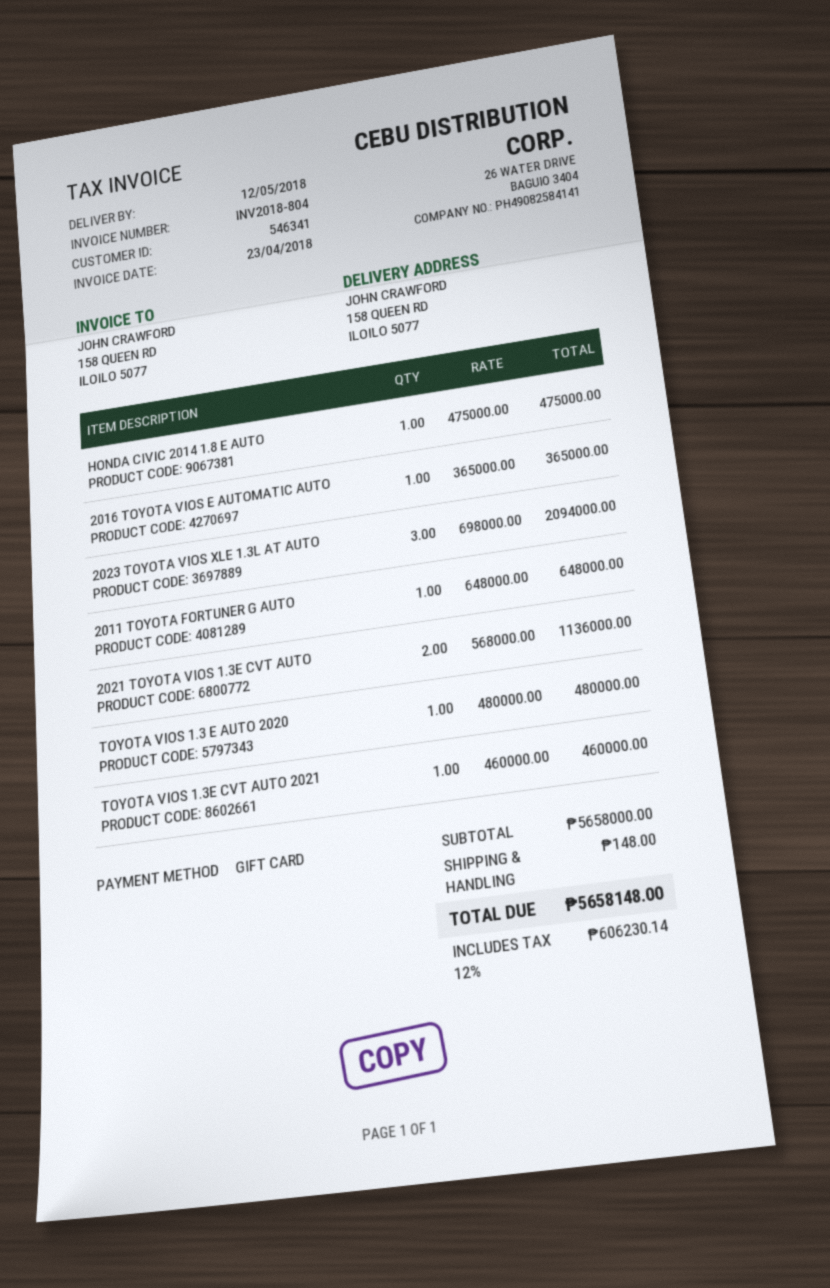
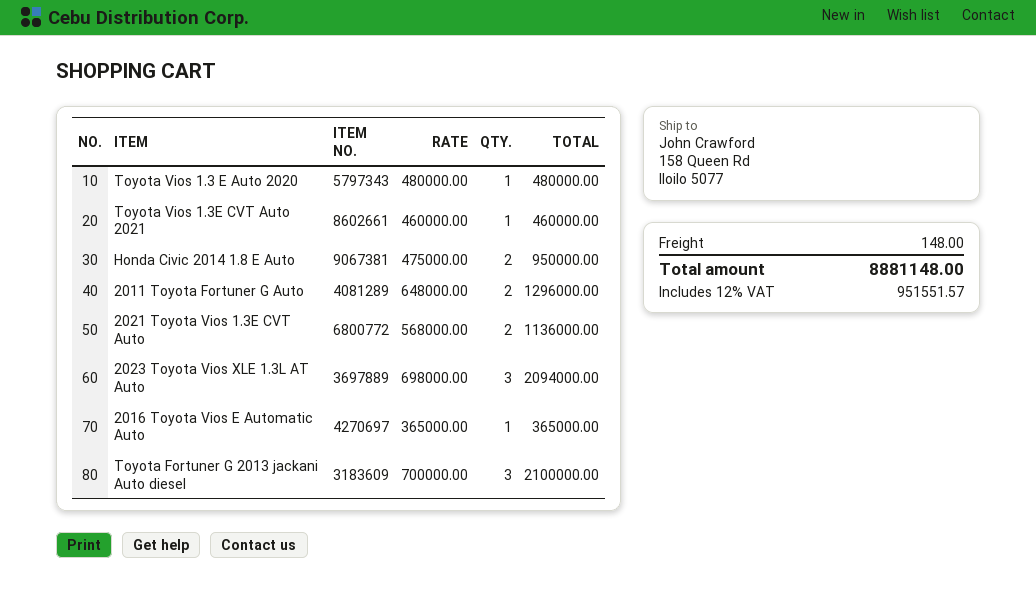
HONDA CIVIC 2014 1.8 E AUTO: 1 x 475000.00 = 475000.00 -> 2 x 475000.00 = 950000.00
2011 TOYOTA FORTUNER G AUTO: 1 x 648000.00 = 648000.00 -> 2 x 648000.00 = 1296000.00
Toyota Fortuner G 2013 jackani Auto diesel: none -> 3 x 700000.00 = 2100000.00
tax: 12% = 606230.14 -> 12% = 951551.57
total: 5658148.00 -> 8881148.00

